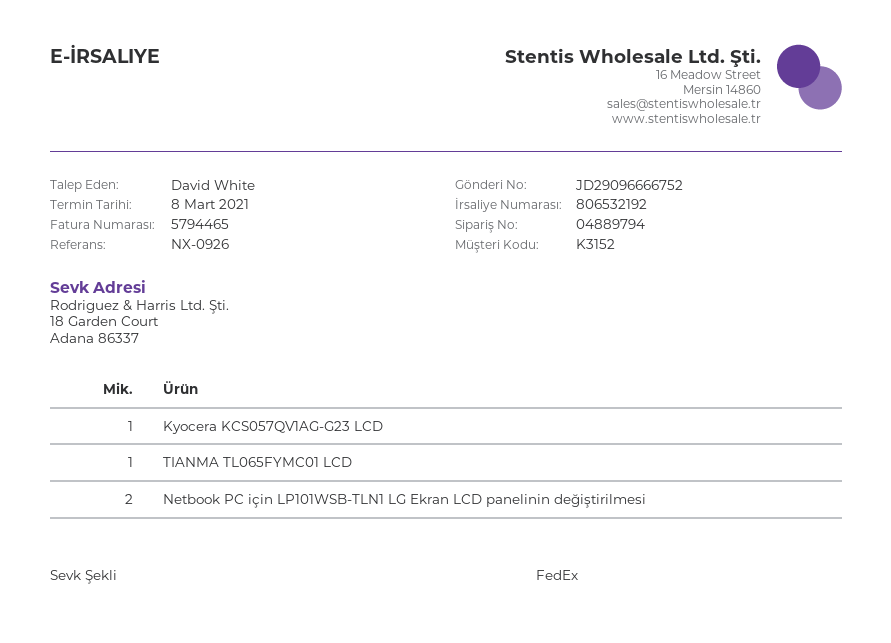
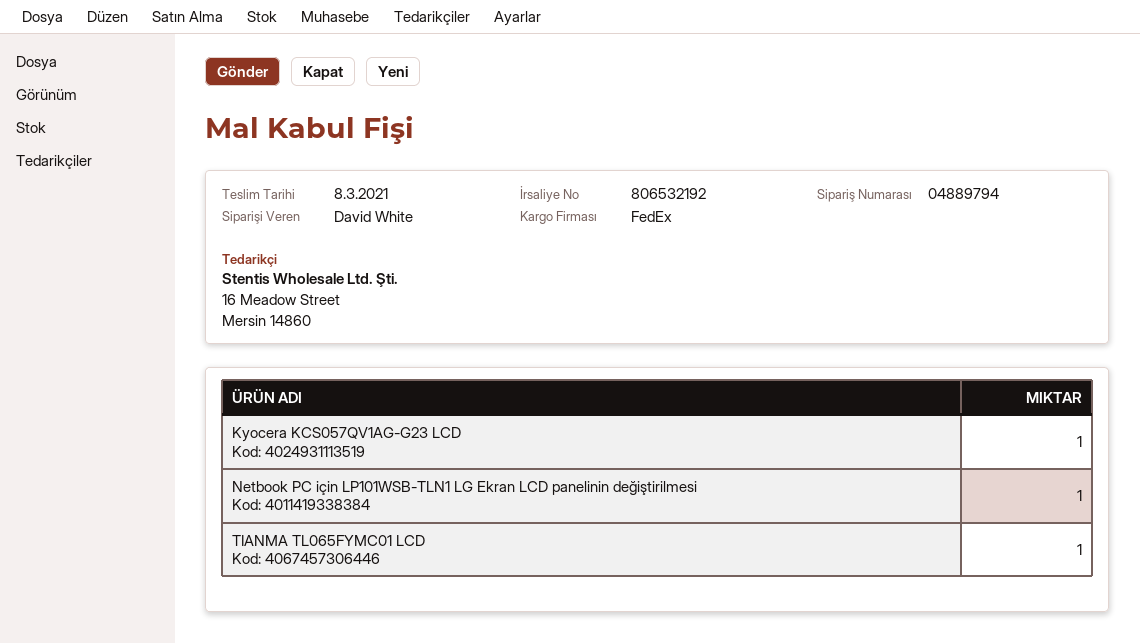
Netbook PC için LP101WSB-TLN1 LG Ekran LCD panelinin değiştirilmesi: 2 -> 1

